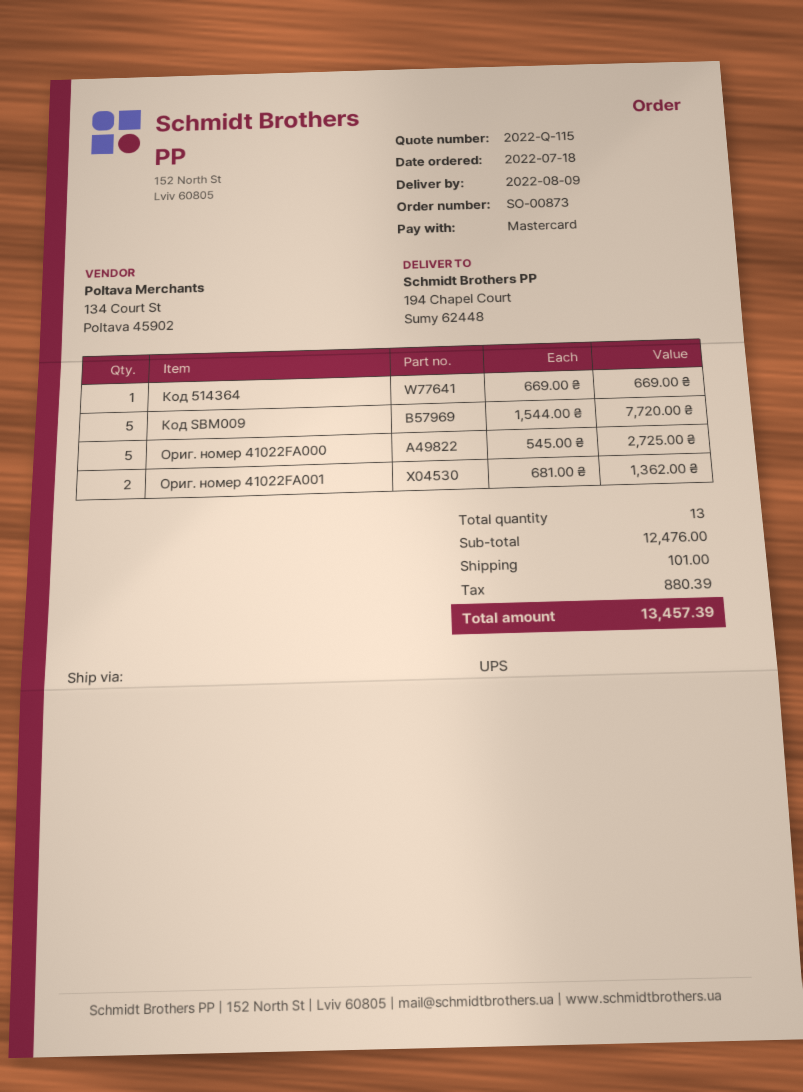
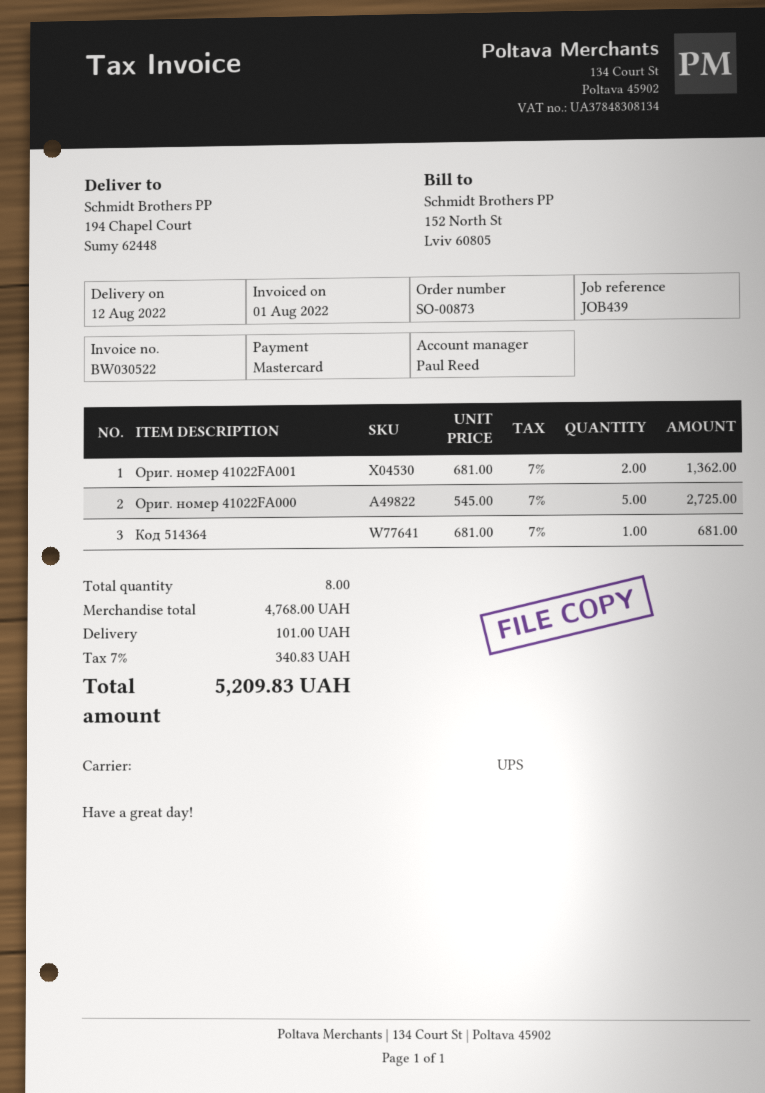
delivery date: 2022-08-09 -> 2022-08-12
Код 514364: 1 x 669.00 = 669.00 -> 1 x 681.00 = 681.00
Код SBM009: 5 x 1544.00 = 7720.00 -> none
total quantity: 13 -> 8
subtotal: 12476.00 -> 4768.00
tax: 880.39 -> 340.83
total: 13457.39 -> 5209.83

